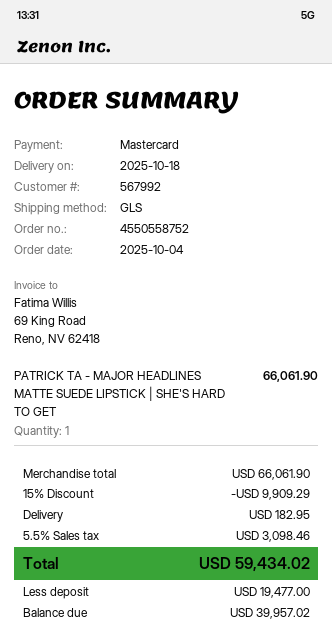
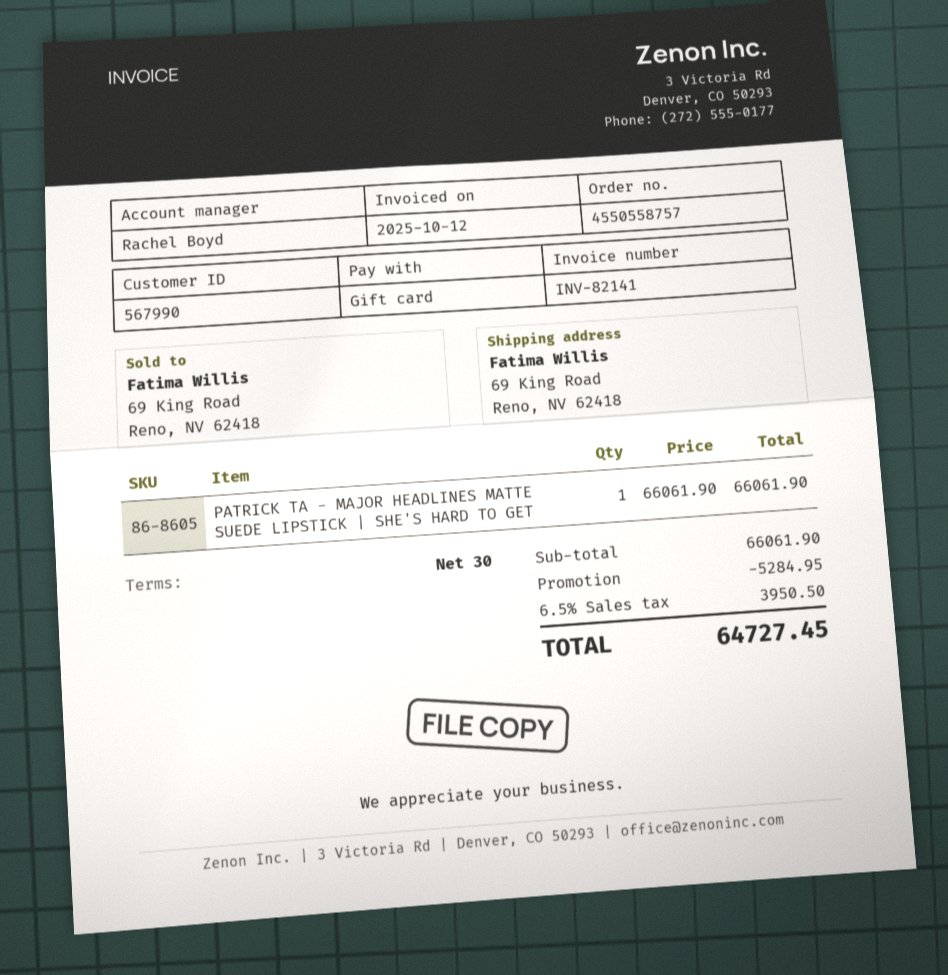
order number: 4550558752 -> 4550558757
customer number: 567992 -> 567990
payment method: Mastercard -> gift card
discount: 9909.29 -> 5284.95
shipping: 182.95 -> none
tax: 5.5% = 3098.46 -> 6.5% = 3950.50
total: 59434.02 -> 64727.45

